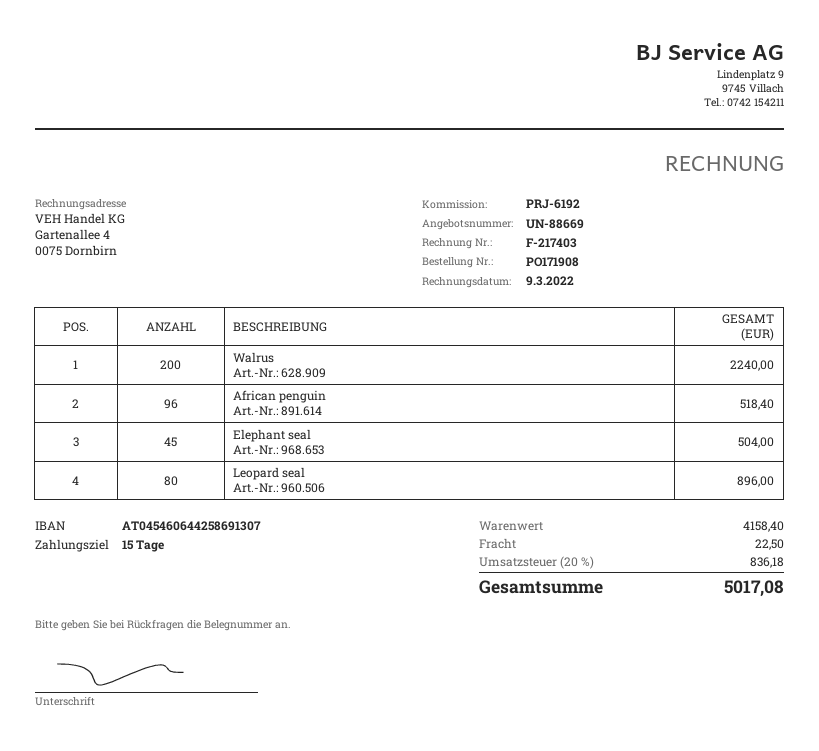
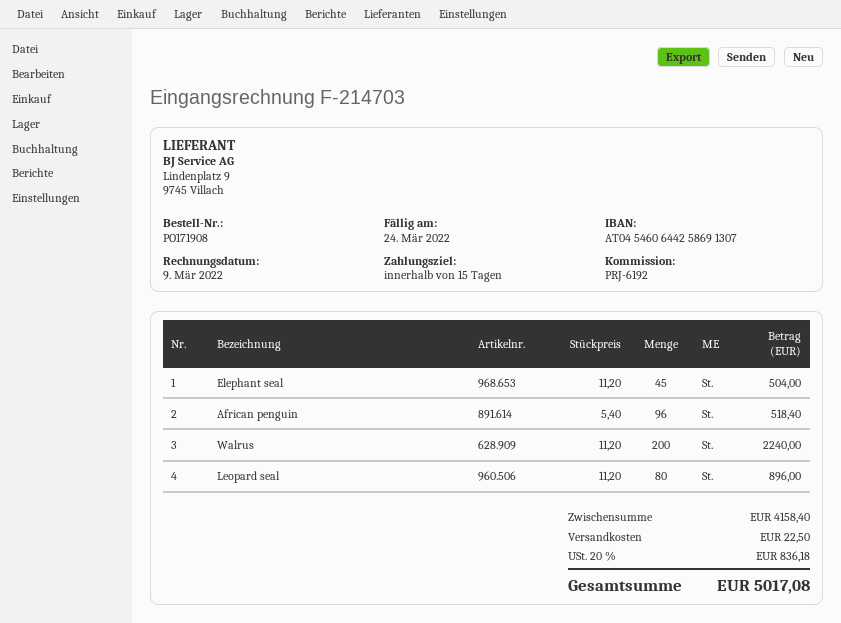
invoice number: F-217403 -> F-214703

